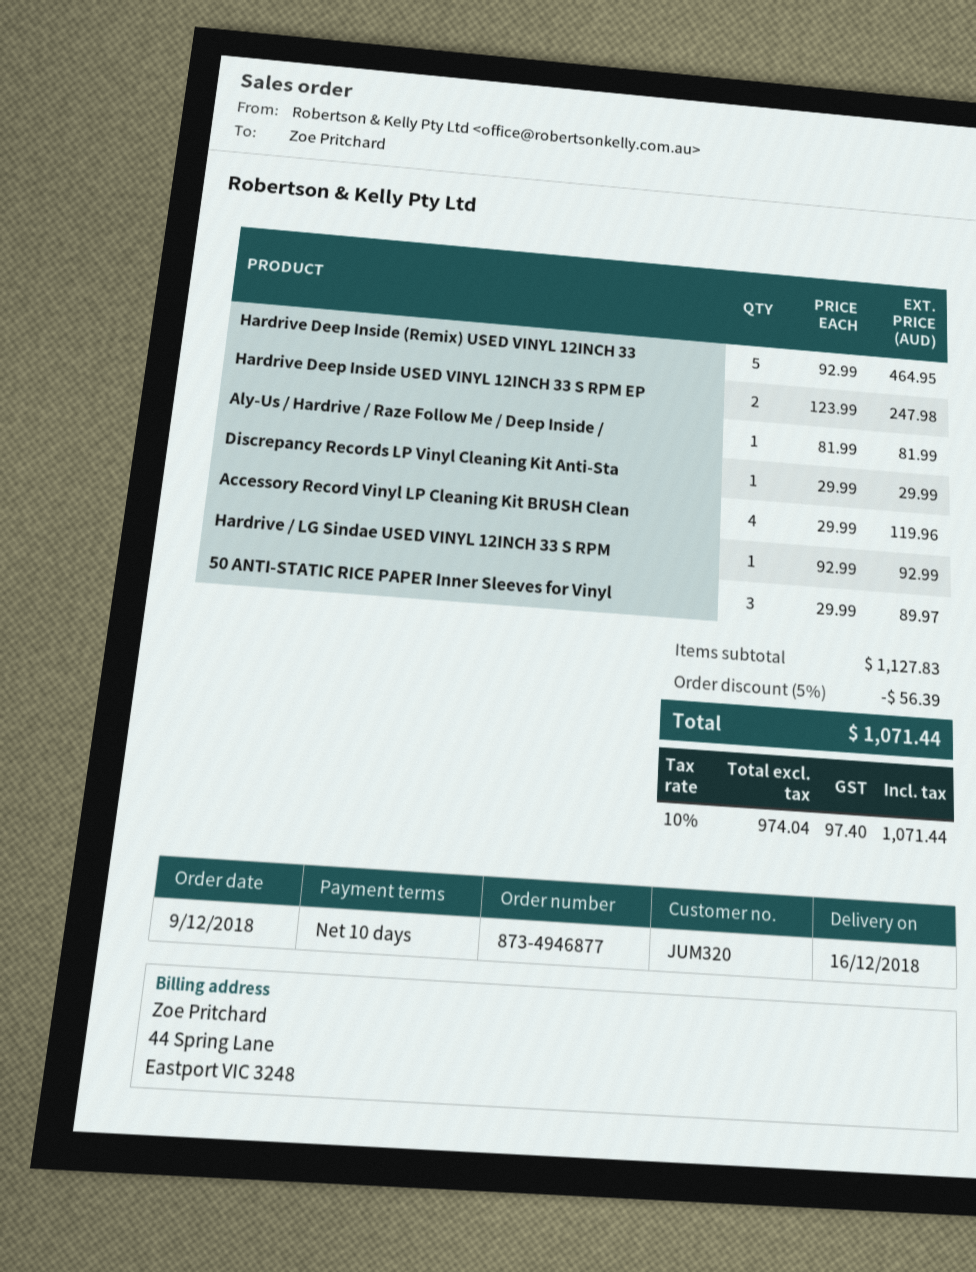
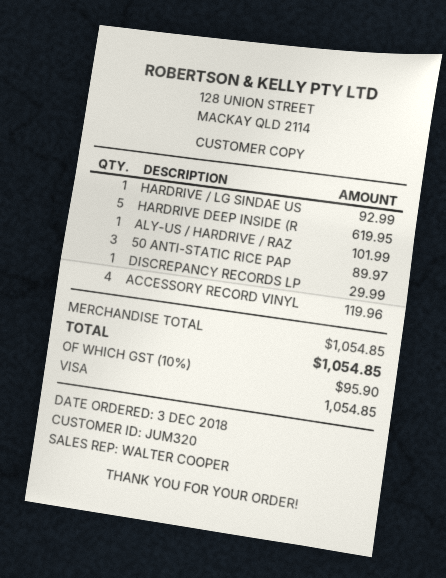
order date: 2018-12-09 -> 2018-12-03
Hardrive Deep Inside (Remix) USED VINYL 12INCH 33: 5 for 464.95 -> 5 for 619.95
Hardrive Deep Inside USED VINYL 12INCH 33 S RPM EP: 2 for 247.98 -> none
Aly-Us / Hardrive / Raze Follow Me / Deep Inside /: 1 for 81.99 -> 1 for 101.99
subtotal: 1127.83 -> 1054.85
discount: 5% = 56.39 -> none
tax: 10% = 97.40 -> 10% = 95.90
total: 1071.44 -> 1054.85

